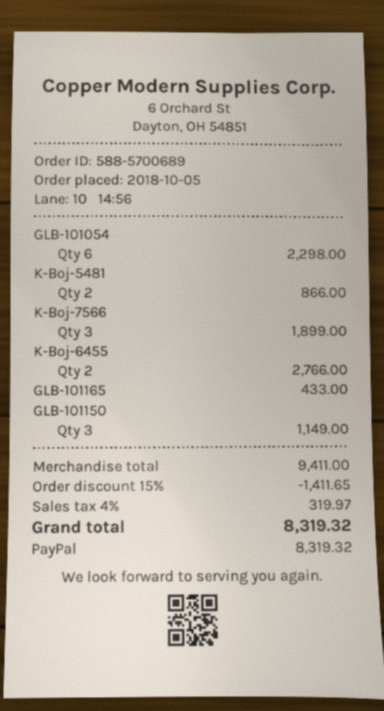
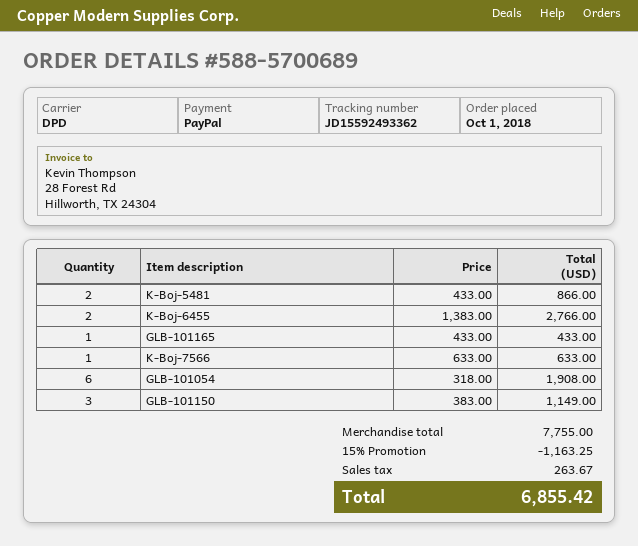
order date: 2018-10-05 -> 2018-10-01
GLB-101054: 6 for 2298.00 -> 6 for 1908.00
K-Boj-7566: 3 for 1899.00 -> 1 for 633.00
subtotal: 9411.00 -> 7755.00
discount: 15% = 1411.65 -> 15% = 1163.25
tax: 319.97 -> 263.67
total: 8319.32 -> 6855.42

